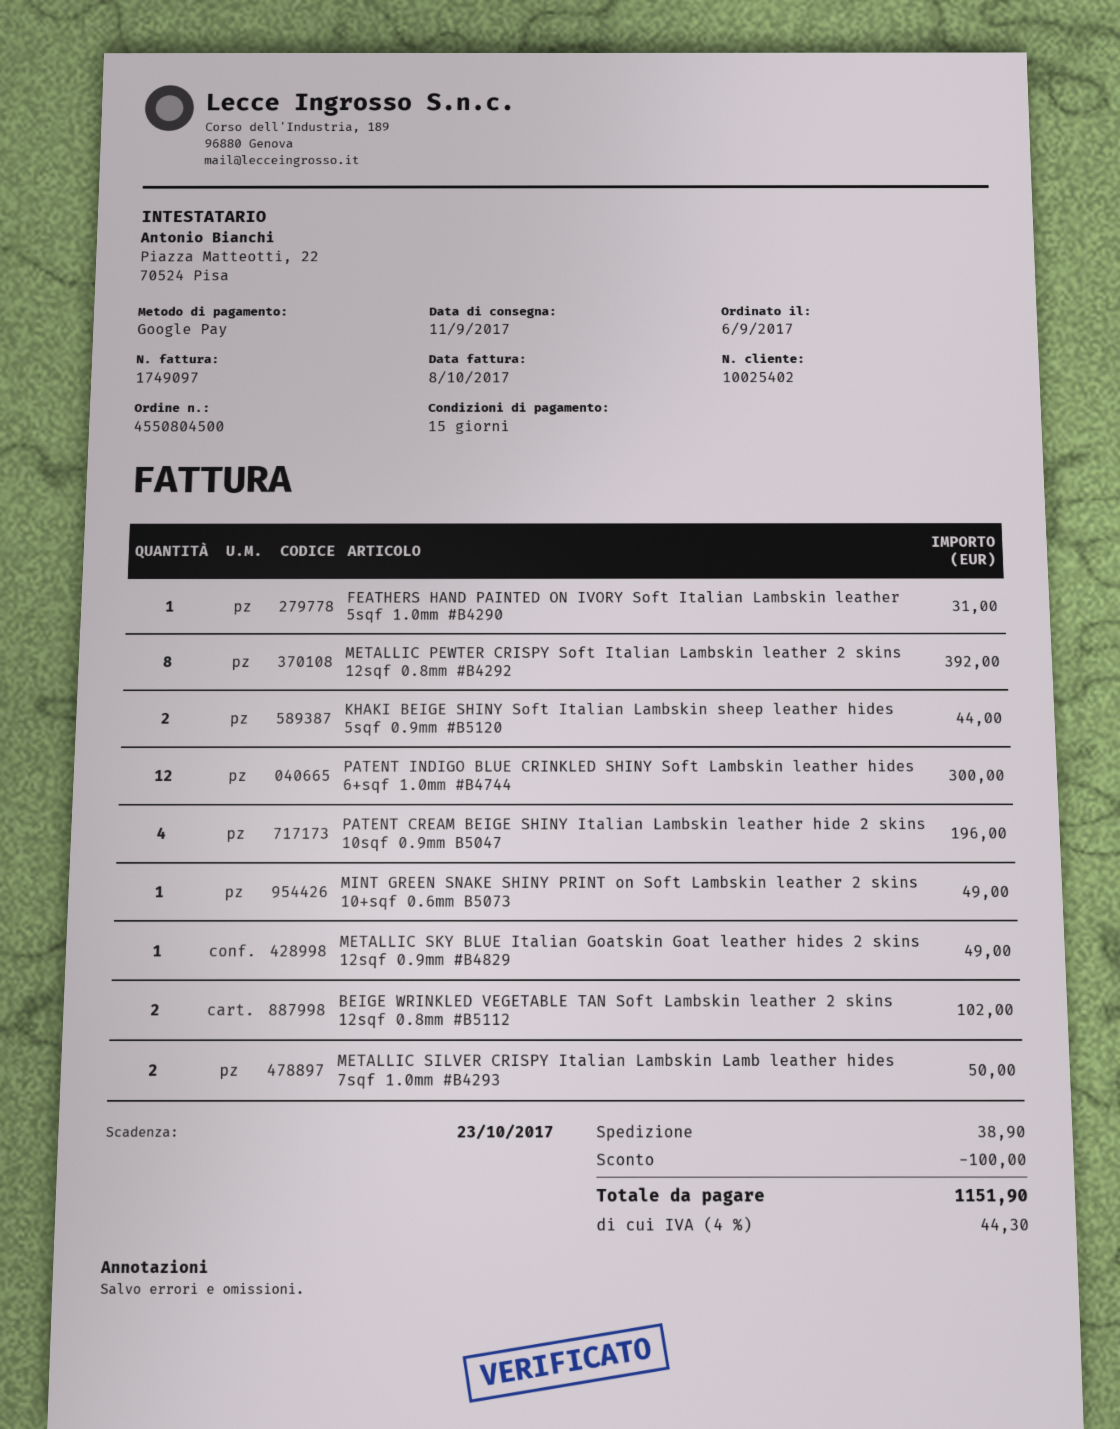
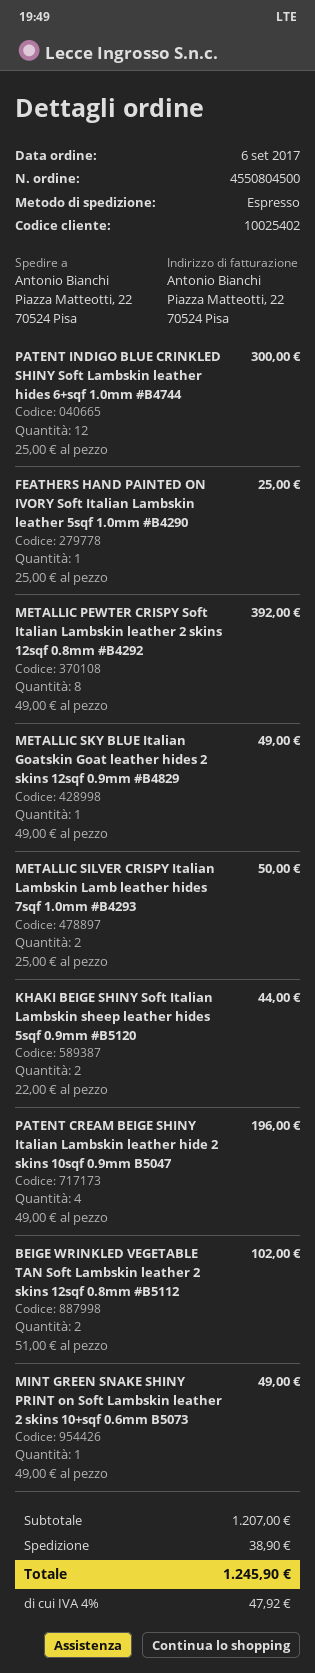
FEATHERS HAND PAINTED ON IVORY Soft Italian Lambskin leather 5sqf 1.0mm #B4290: 1 for 31.00 -> 1 for 25.00
discount: 100.00 -> none
tax: 4% = 44.30 -> 4% = 47.92
total: 1151.90 -> 1245.90

